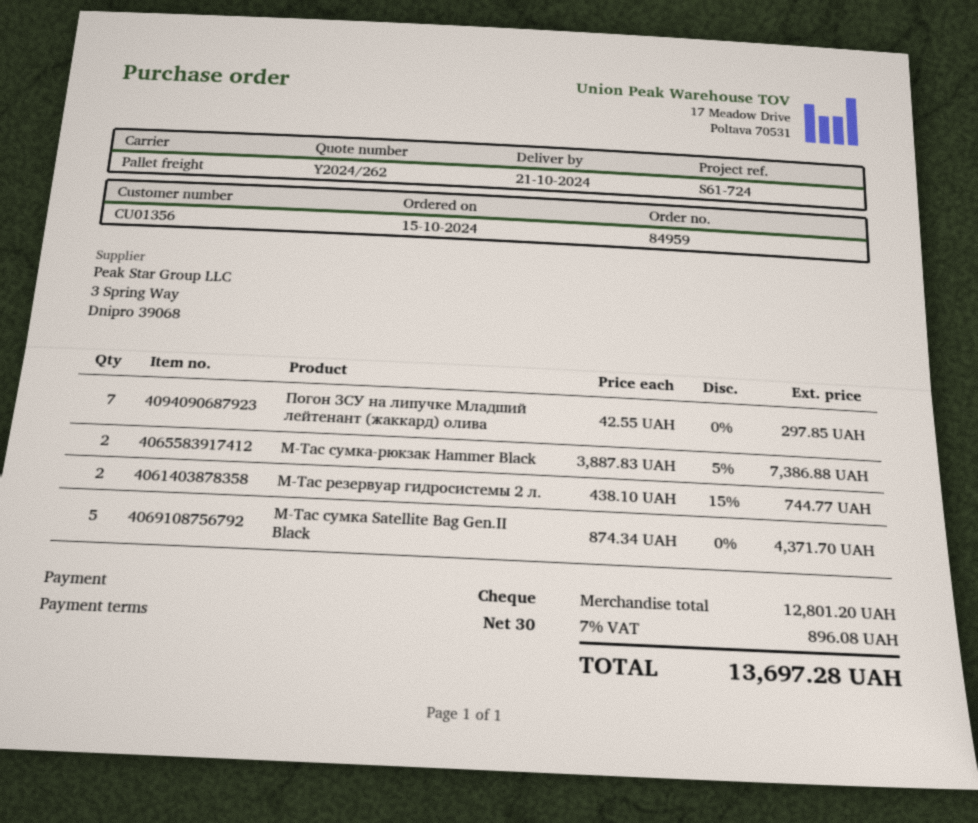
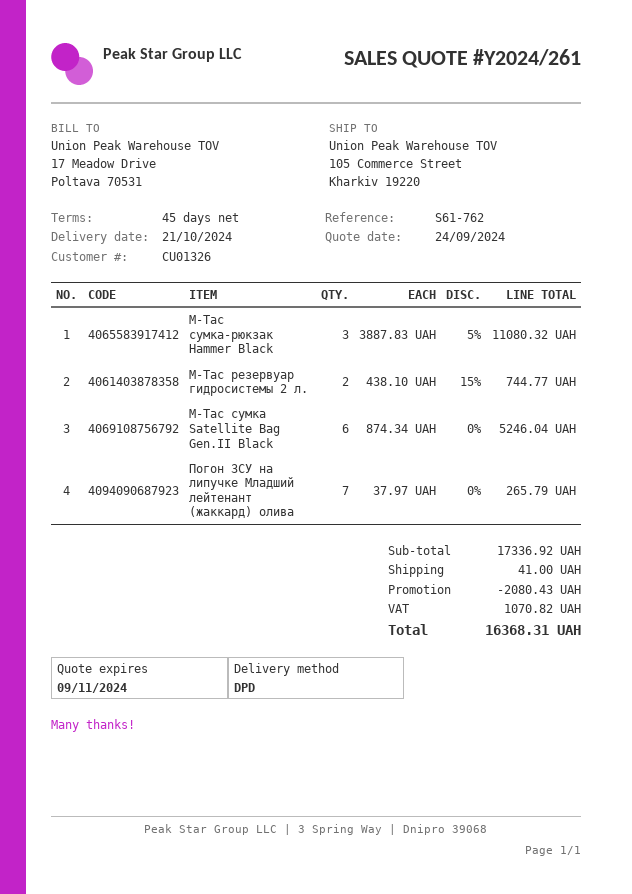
quote number: Y2024/262 -> Y2024/261
payment terms: 30 days -> 45 days
customer number: CU01356 -> CU01326
reference: S61-724 -> S61-762
shipping method: pallet freight -> DPD
Погон ЗСУ на липучке Младший лейтенант (жаккард) олива: 7 x 42.55 = 297.85 -> 7 x 37.97 = 265.79
M-Tac сумка-рюкзак Hammer Black: 2 x 3887.83 - 5% = 7386.88 -> 3 x 3887.83 - 5% = 11080.32
M-Tac сумка Satellite Bag Gen.II Black: 5 x 874.34 = 4371.70 -> 6 x 874.34 = 5246.04
subtotal: 12801.20 -> 17336.92
discount: none -> 2080.43
shipping: none -> 41.00
tax: 896.08 -> 1070.82
total: 13697.28 -> 16368.31

